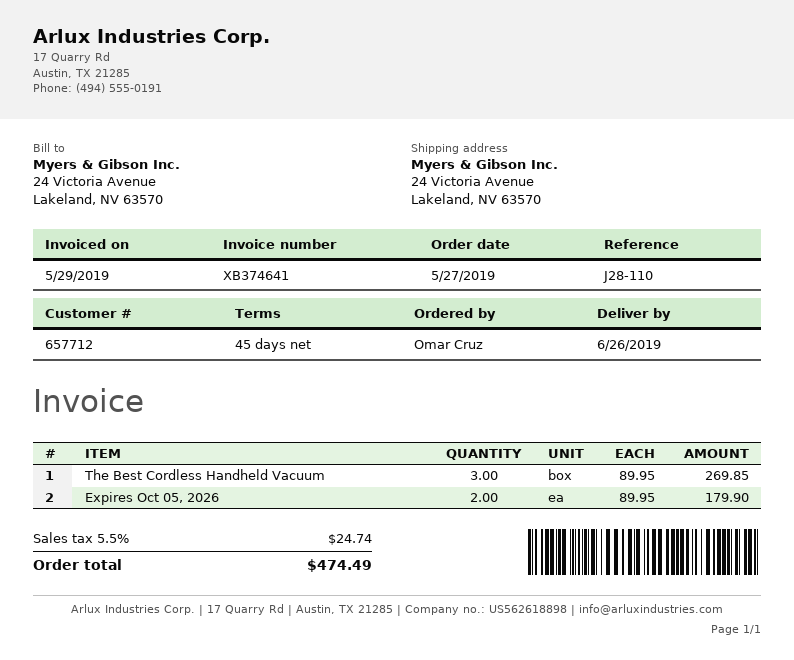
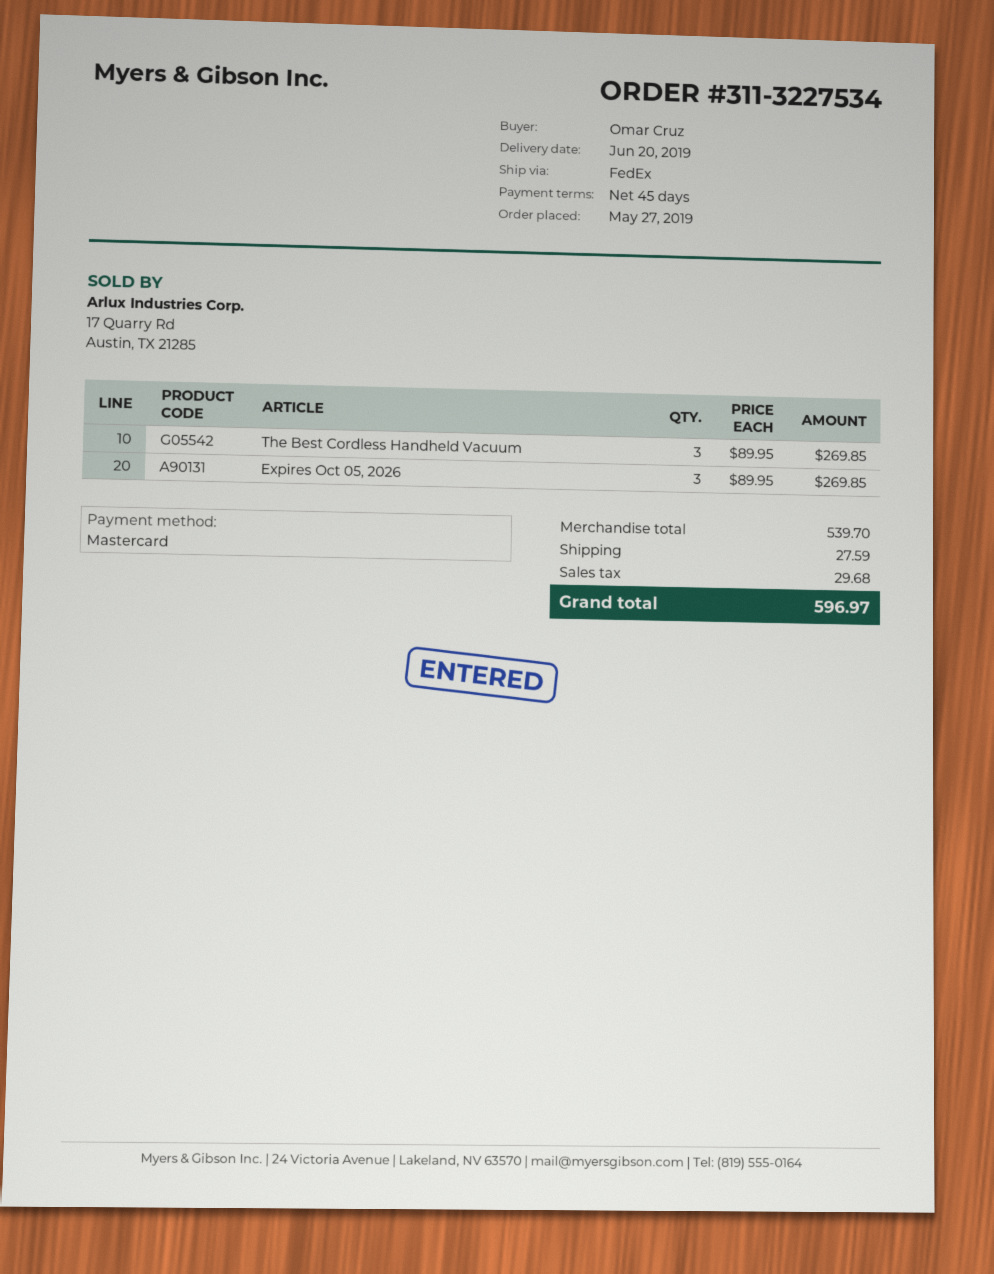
delivery date: 2019-06-26 -> 2019-06-20
Expires Oct 05, 2026: 2 x 89.95 = 179.90 -> 3 x 89.95 = 269.85
shipping: none -> 27.59
tax: 24.74 -> 29.68
total: 474.49 -> 596.97

